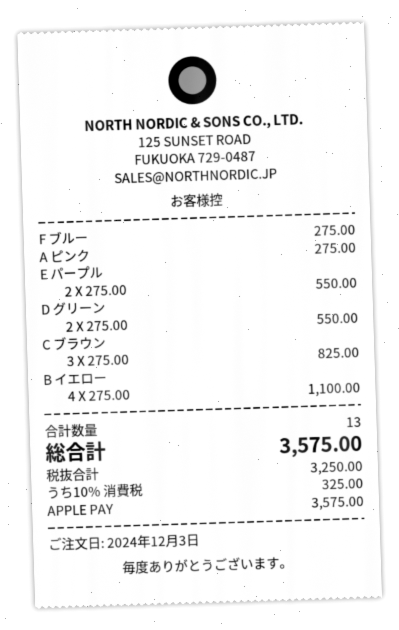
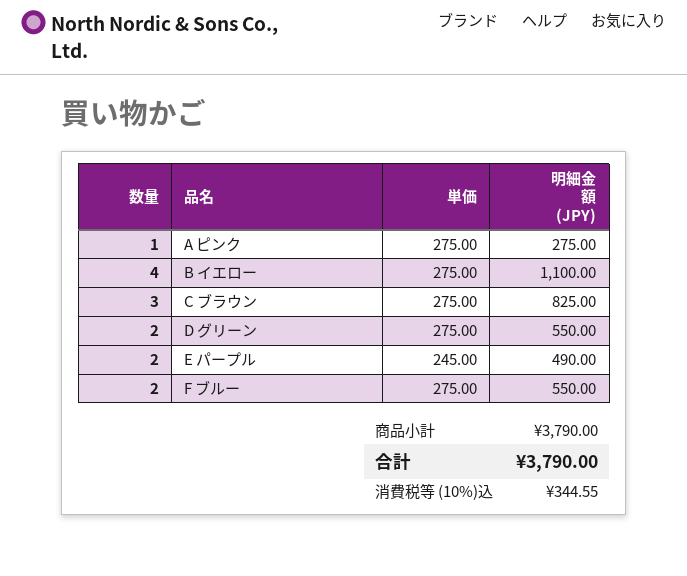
F ブルー: 1 x 275.00 = 275.00 -> 2 x 275.00 = 550.00
E パープル: 2 x 275.00 = 550.00 -> 2 x 245.00 = 490.00
tax: 10% = 325.00 -> 10% = 344.55
total: 3575.00 -> 3790.00

